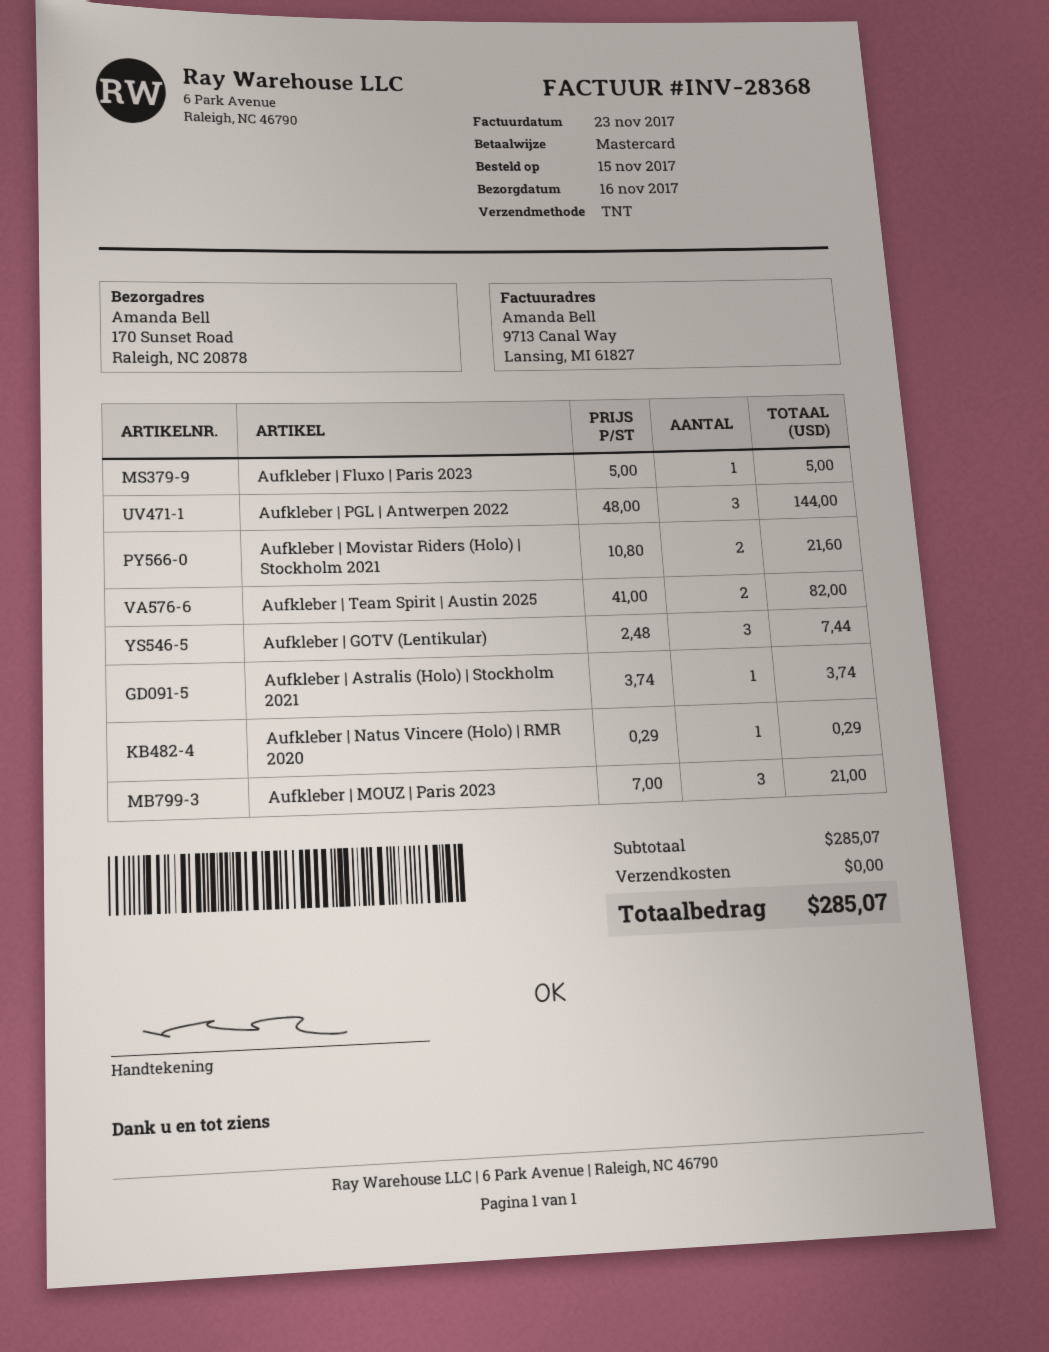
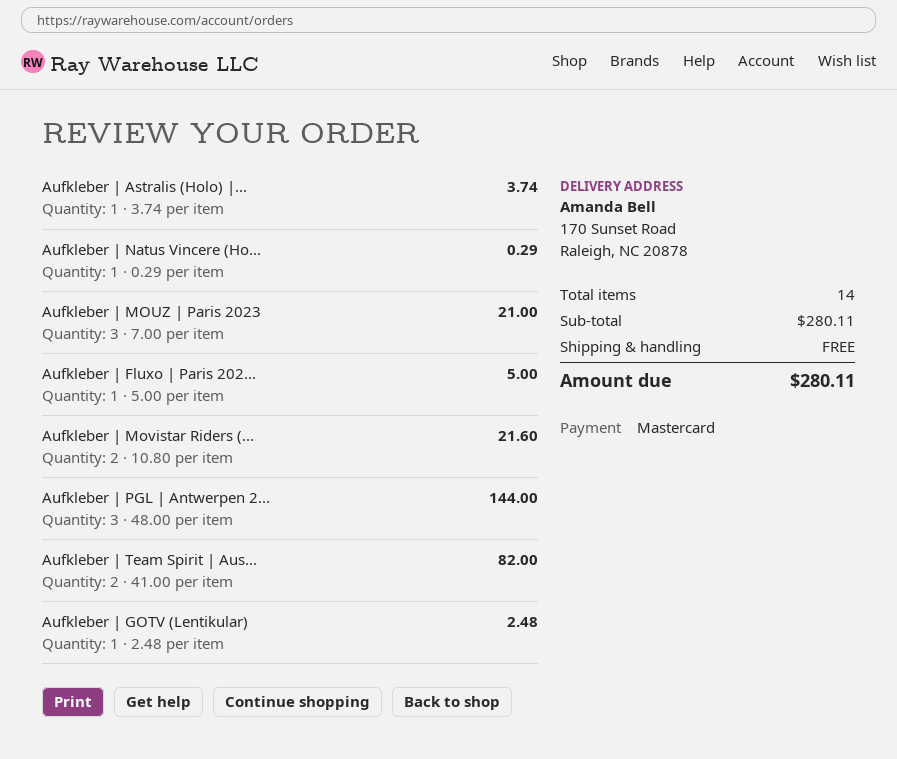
Aufkleber | GOTV (Lentikular): 3 x 2.48 = 7.44 -> 1 x 2.48 = 2.48
subtotal: 285.07 -> 280.11
total: 285.07 -> 280.11

